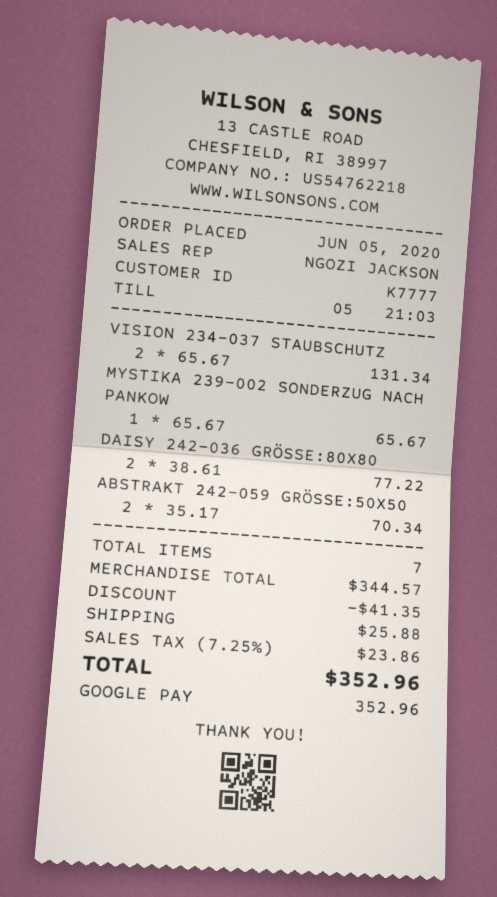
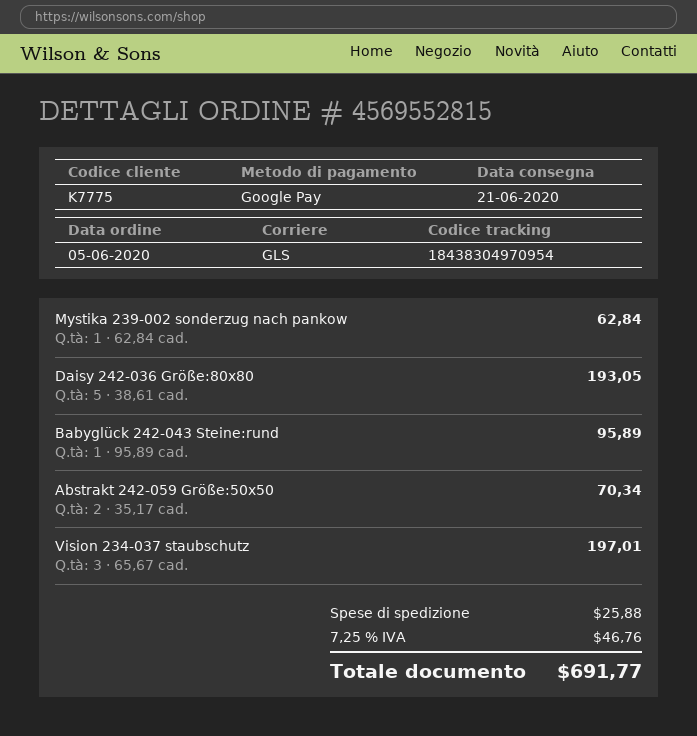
customer number: K7777 -> K7775
VISION 234-037 STAUBSCHUTZ: 2 x 65.67 = 131.34 -> 3 x 65.67 = 197.01
MYSTIKA 239-002 SONDERZUG NACH PANKOW: 1 x 65.67 = 65.67 -> 1 x 62.84 = 62.84
DAISY 242-036 GRÖSSE:80X80: 2 x 38.61 = 77.22 -> 5 x 38.61 = 193.05
Babyglück 242-043 Steine:rund: none -> 1 x 95.89 = 95.89
discount: 41.35 -> none
tax: 7.25% = 23.86 -> 7.25% = 46.76
total: 352.96 -> 691.77

